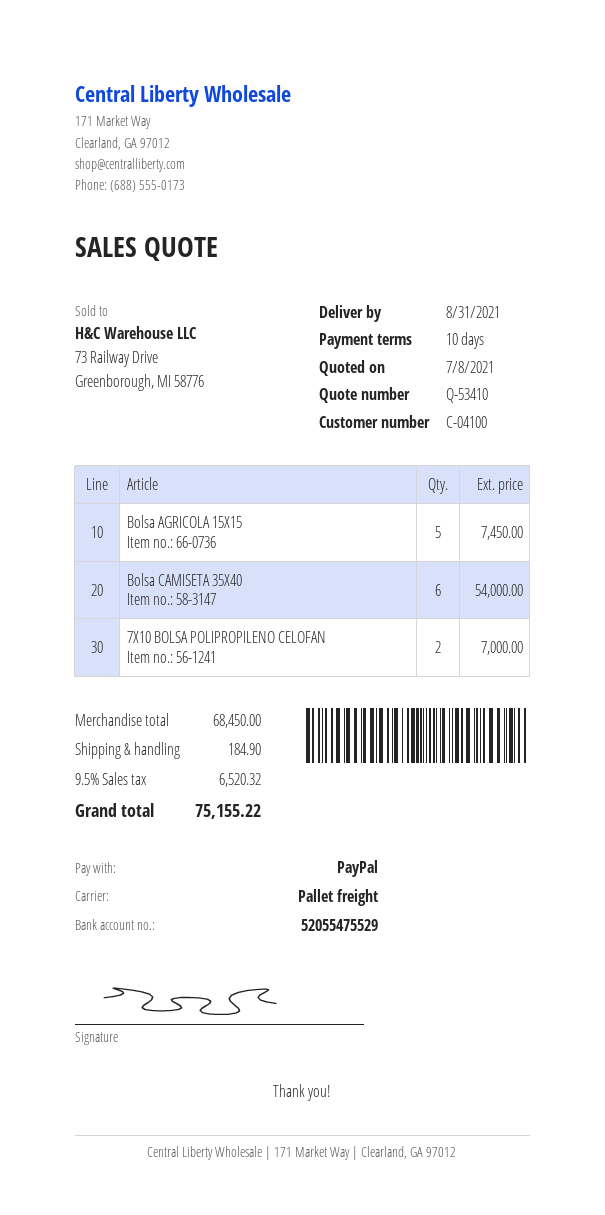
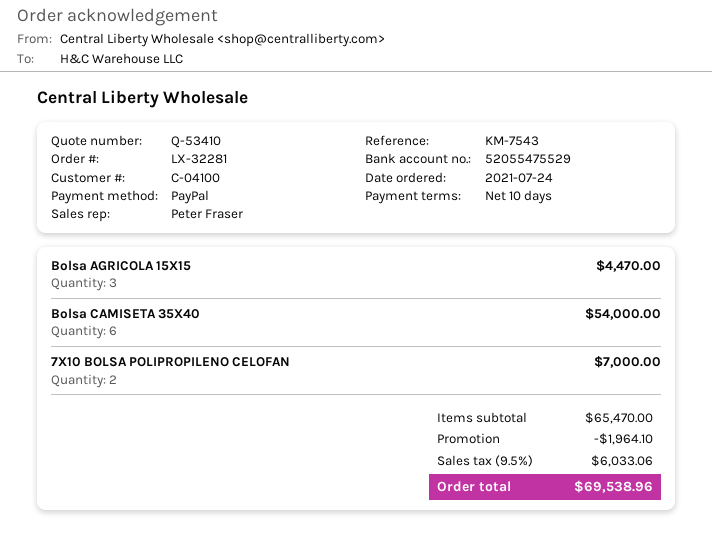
Bolsa AGRICOLA 15X15: 5 for 7450.00 -> 3 for 4470.00
subtotal: 68450.00 -> 65470.00
discount: none -> 1964.10
shipping: 184.90 -> none
tax: 9.5% = 6520.32 -> 9.5% = 6033.06
total: 75155.22 -> 69538.96

